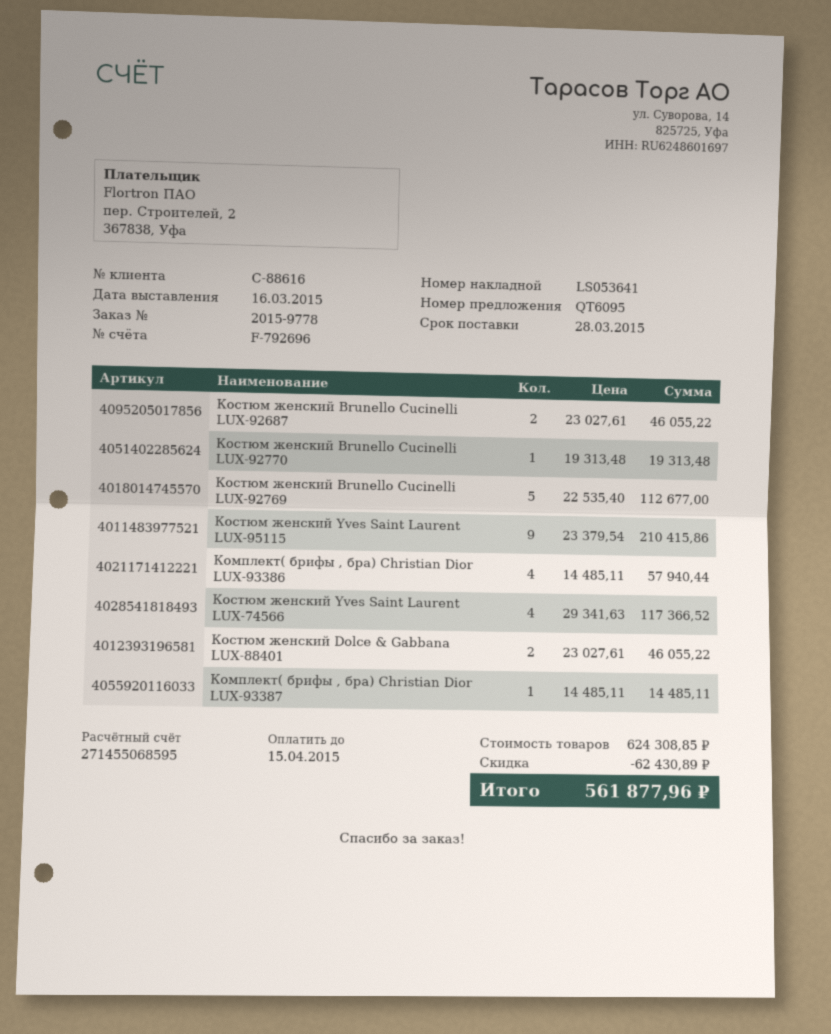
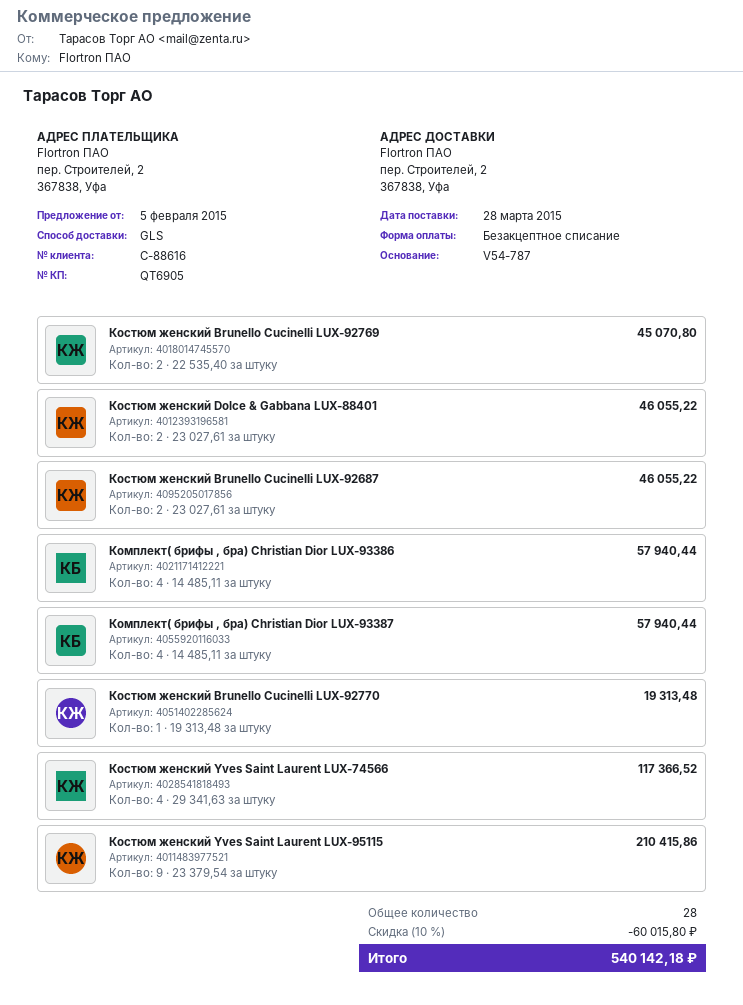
quote number: QT6095 -> QT6905
Костюм женский Brunello Cucinelli LUX-92769: 5 x 22535.40 = 112677.00 -> 2 x 22535.40 = 45070.80
Комплект( брифы , бра) Christian Dior LUX-93387: 1 x 14485.11 = 14485.11 -> 4 x 14485.11 = 57940.44
discount: 62430.89 -> 60015.80
total: 561877.96 -> 540142.18

